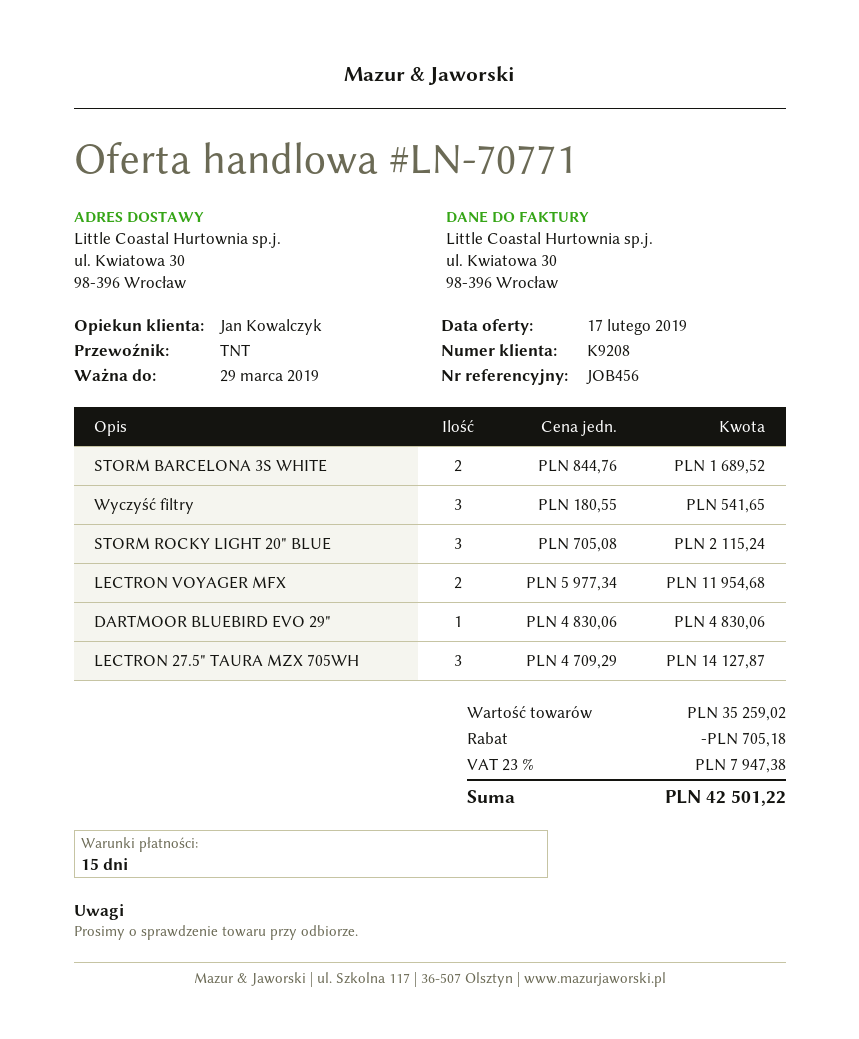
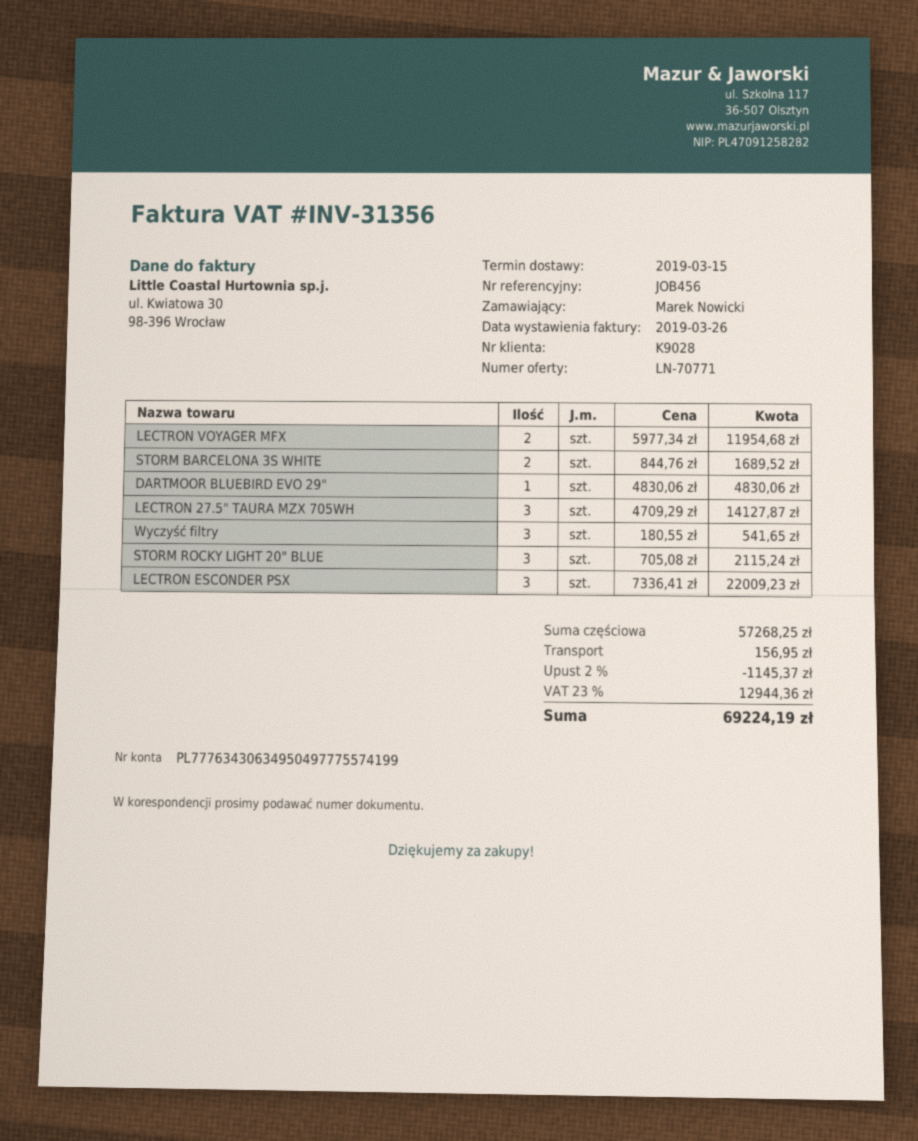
customer number: K9208 -> K9028
LECTRON ESCONDER PSX: none -> 3 x 7336.41 = 22009.23
subtotal: 35259.02 -> 57268.25
discount: 705.18 -> 1145.37
shipping: none -> 156.95
tax: 23% = 7947.38 -> 23% = 12944.36
total: 42501.22 -> 69224.19

